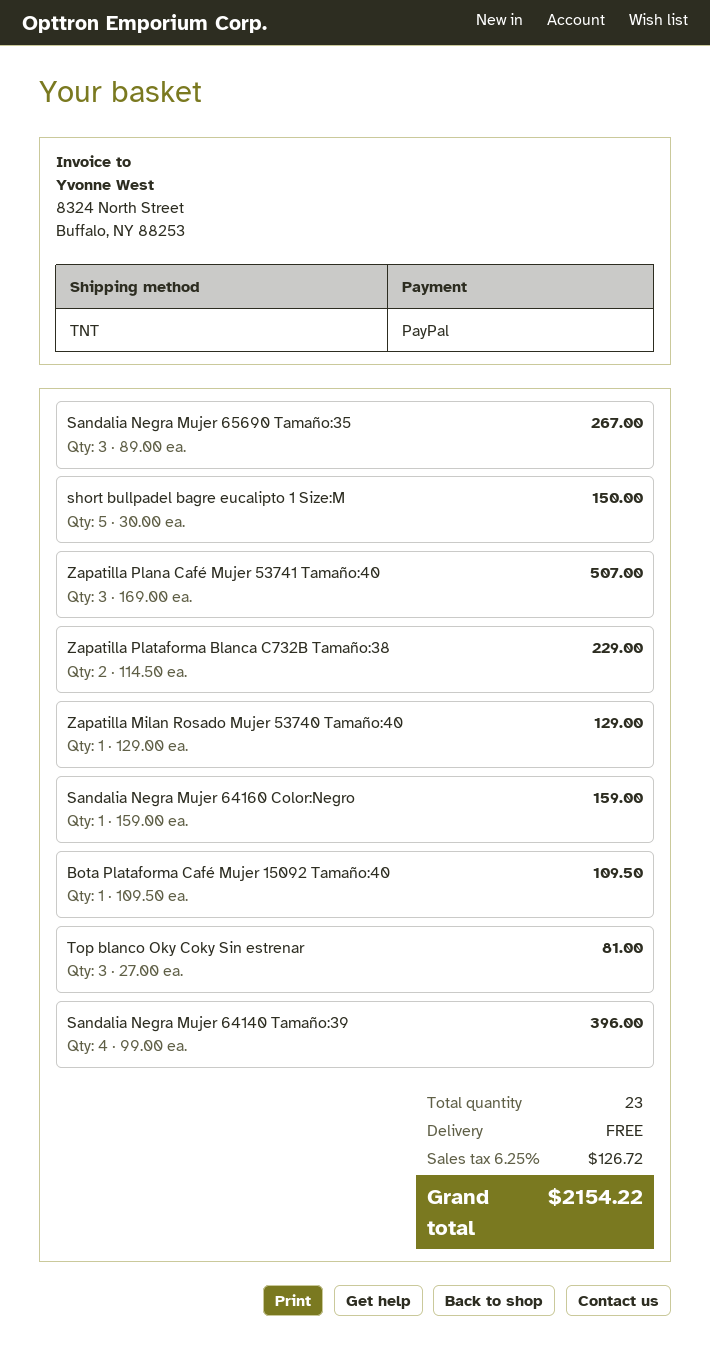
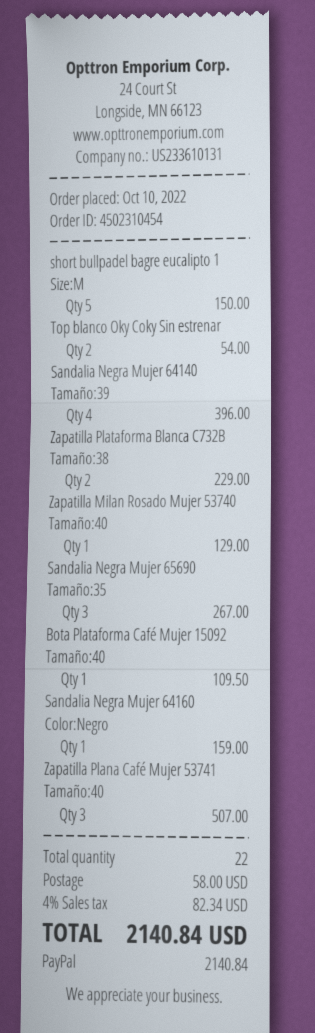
Top blanco Oky Coky Sin estrenar: 3 for 81.00 -> 2 for 54.00
total quantity: 23 -> 22
shipping: 0.00 -> 58.00
tax: 6.25% = 126.72 -> 4% = 82.34
total: 2154.22 -> 2140.84

